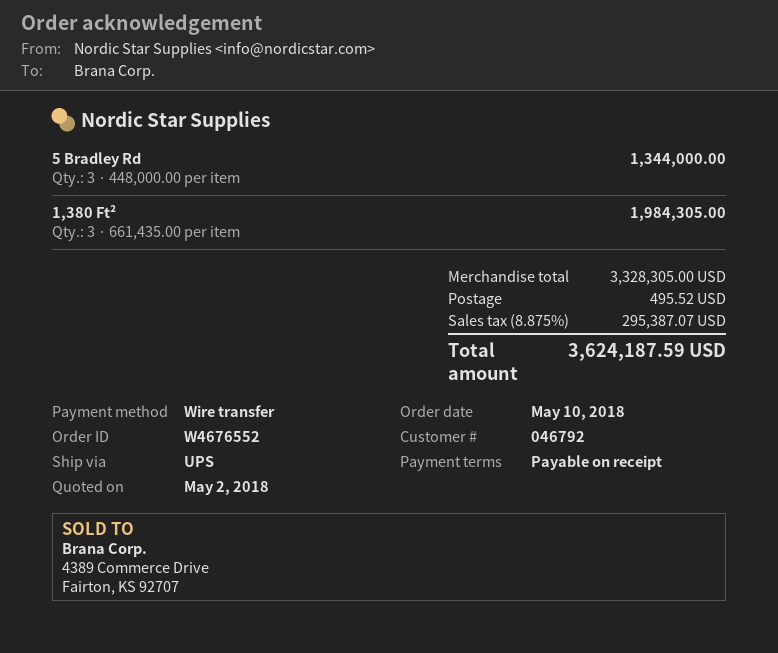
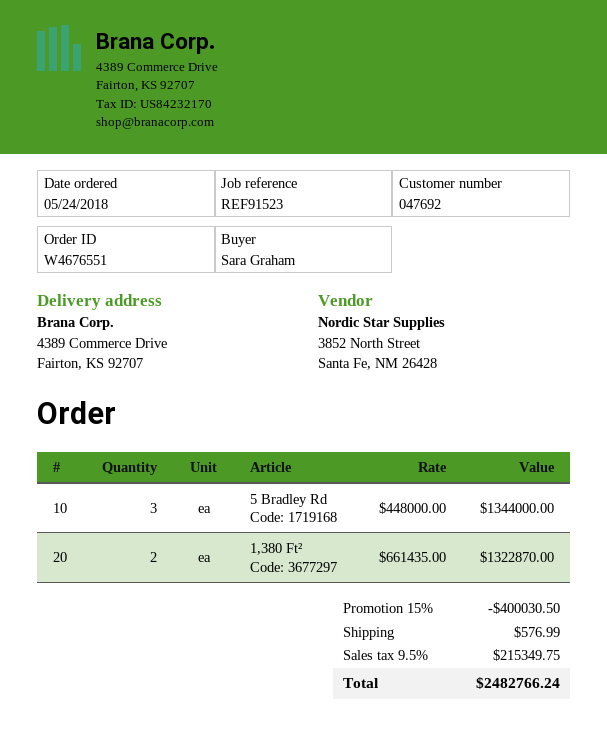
order number: W4676552 -> W4676551
order date: 2018-05-10 -> 2018-05-24
customer number: 046792 -> 047692
1,380 Ft²: 3 x 661435.00 = 1984305.00 -> 2 x 661435.00 = 1322870.00
discount: none -> 15% = 400030.50
shipping: 495.52 -> 576.99
tax: 8.875% = 295387.07 -> 9.5% = 215349.75
total: 3624187.59 -> 2482766.24

